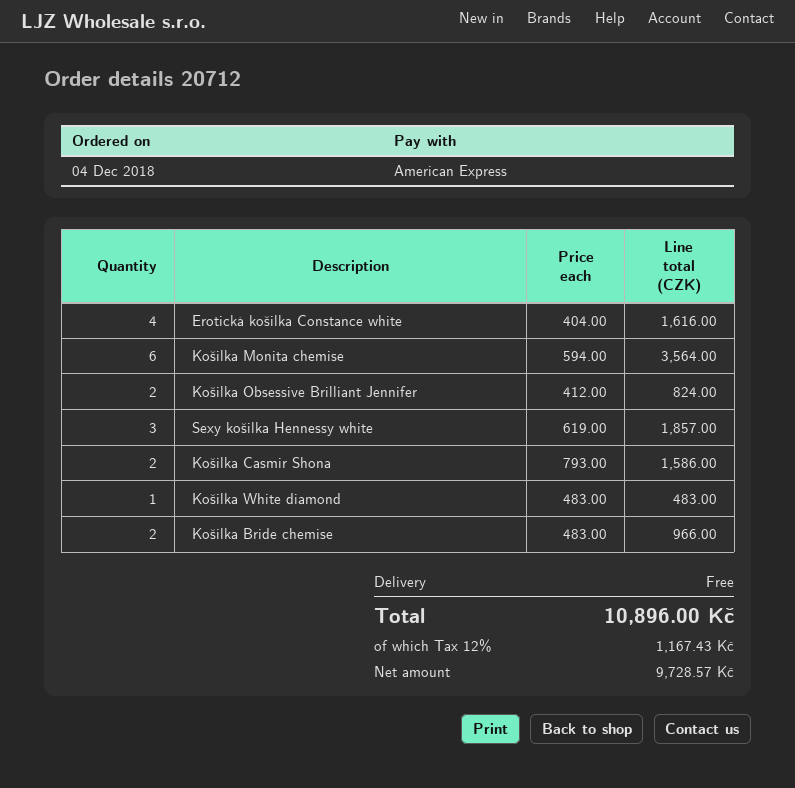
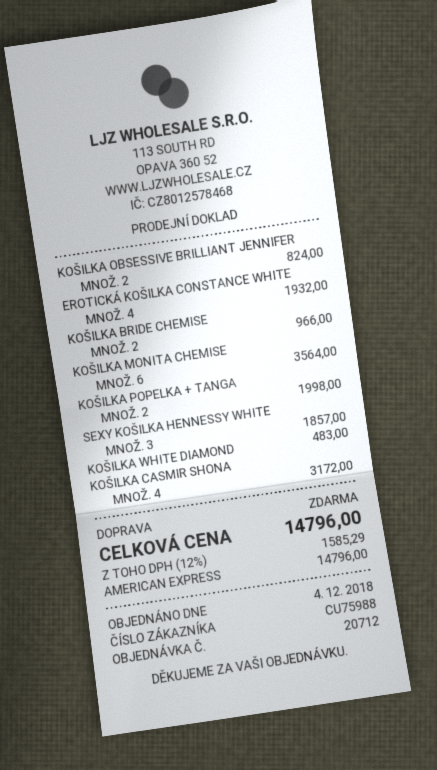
Erotická košilka Constance white: 4 for 1616.00 -> 4 for 1932.00
Košilka Casmir Shona: 2 for 1586.00 -> 4 for 3172.00
KOŠILKA POPELKA + TANGA: none -> 2 for 1998.00
tax: 12% = 1167.43 -> 12% = 1585.29
total: 10896.00 -> 14796.00

